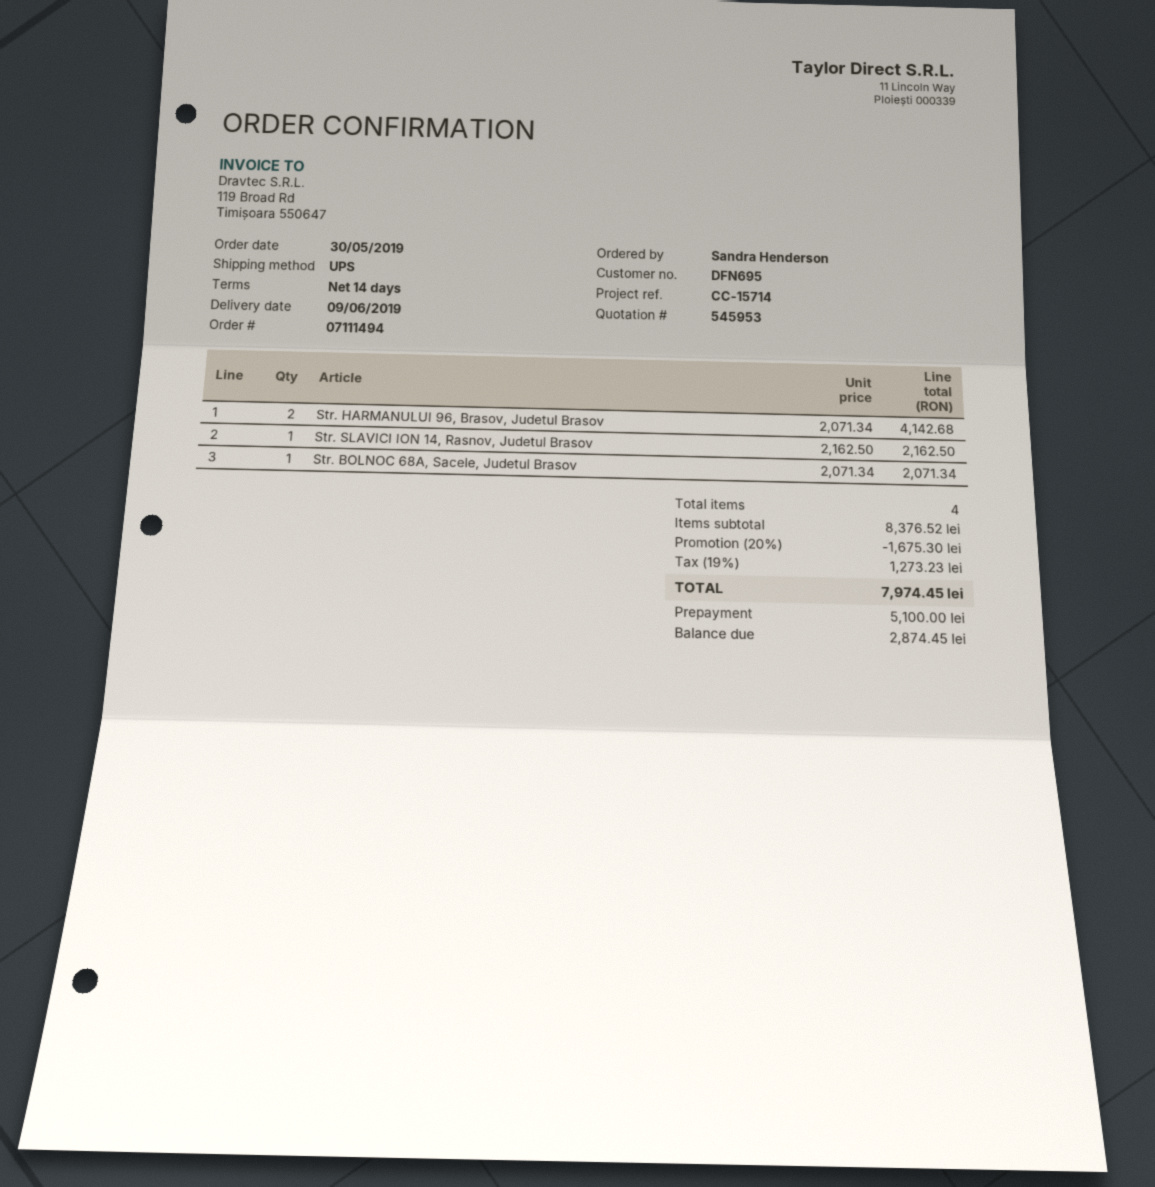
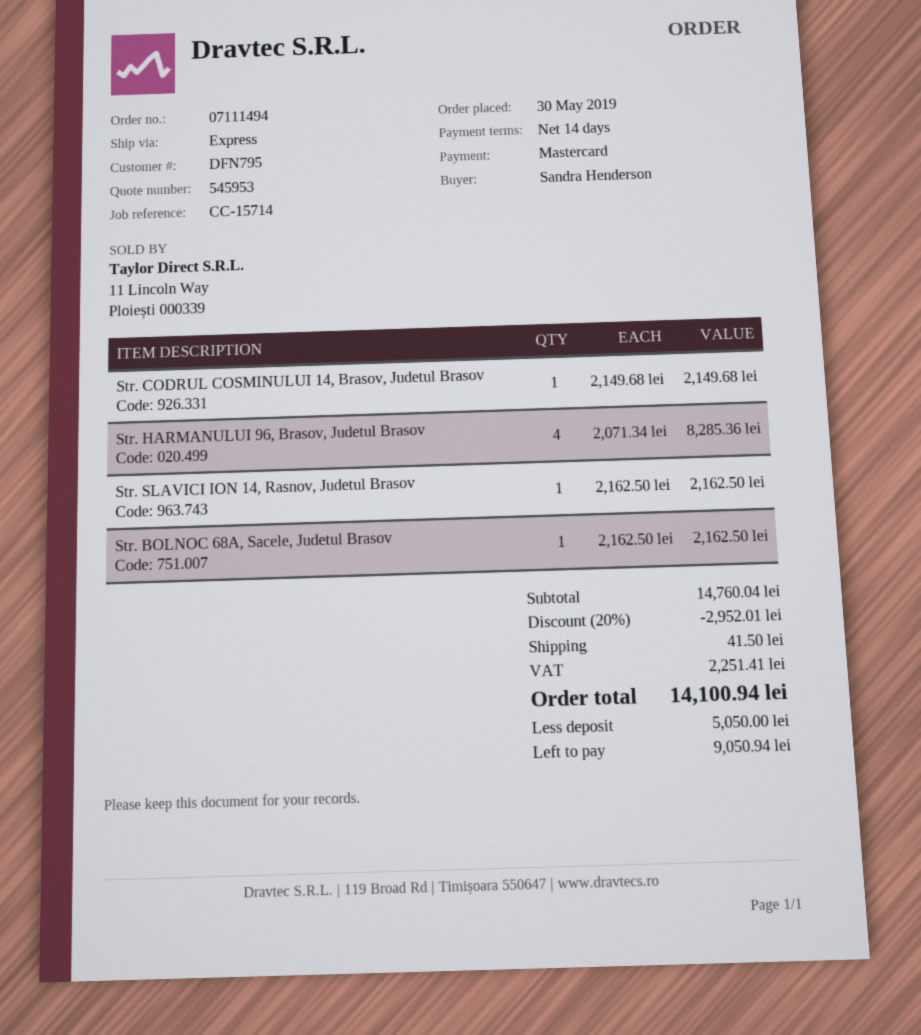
customer number: DFN695 -> DFN795
shipping method: UPS -> express
Str. HARMANULUI 96, Brasov, Judetul Brasov: 2 x 2071.34 = 4142.68 -> 4 x 2071.34 = 8285.36
Str. BOLNOC 68A, Sacele, Judetul Brasov: 1 x 2071.34 = 2071.34 -> 1 x 2162.50 = 2162.50
Str. CODRUL COSMINULUI 14, Brasov, Judetul Brasov: none -> 1 x 2149.68 = 2149.68
subtotal: 8376.52 -> 14760.04
discount: 20% = 1675.30 -> 20% = 2952.01
shipping: none -> 41.50
tax: 1273.23 -> 2251.41
total: 7974.45 -> 14100.94
deposit: 5100.00 -> 5050.00
balance: 2874.45 -> 9050.94

